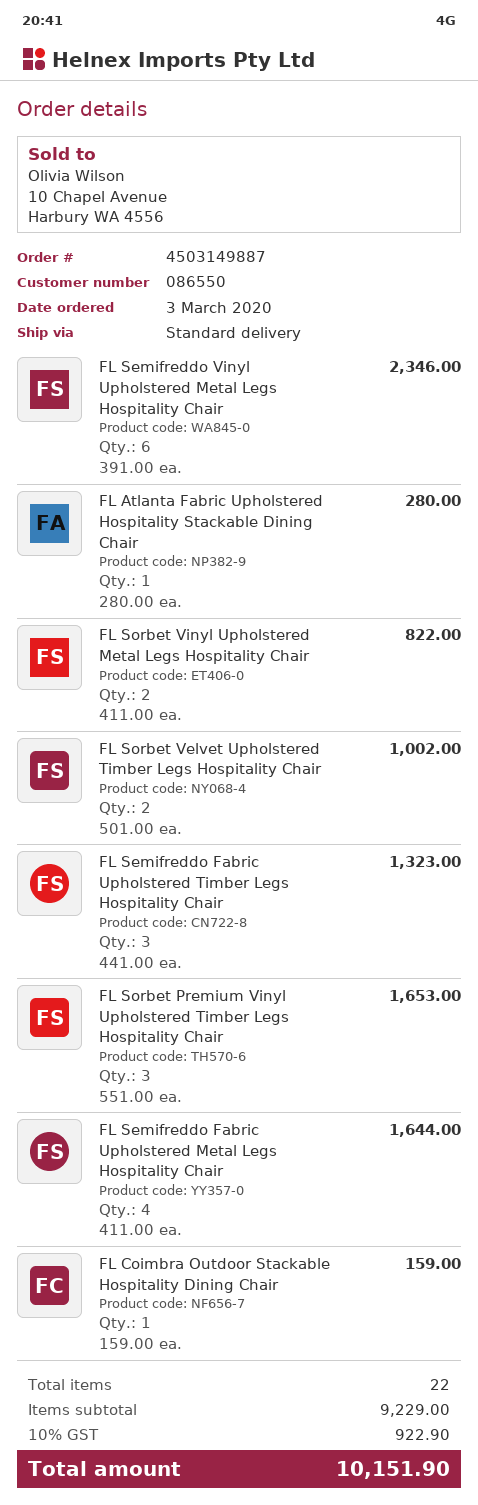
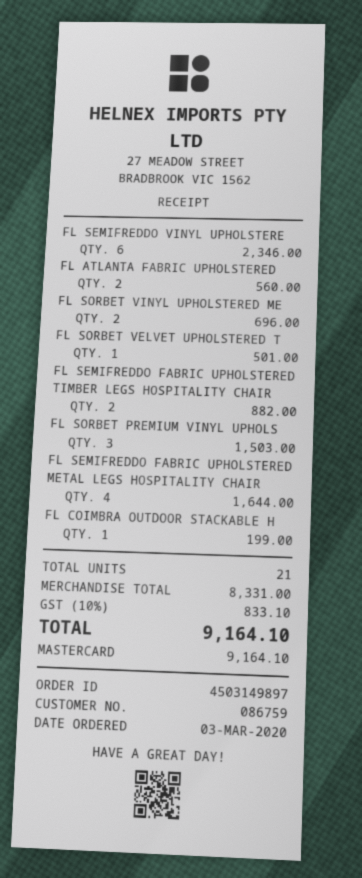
order number: 4503149887 -> 4503149897
customer number: 086550 -> 086759
FL Atlanta Fabric Upholstered Hospitality Stackable Dining Chair: 1 for 280.00 -> 2 for 560.00
FL Sorbet Vinyl Upholstered Metal Legs Hospitality Chair: 2 for 822.00 -> 2 for 696.00
FL Sorbet Velvet Upholstered Timber Legs Hospitality Chair: 2 for 1002.00 -> 1 for 501.00
FL Semifreddo Fabric Upholstered Timber Legs Hospitality Chair: 3 for 1323.00 -> 2 for 882.00
FL Sorbet Premium Vinyl Upholstered Timber Legs Hospitality Chair: 3 for 1653.00 -> 3 for 1503.00
FL Coimbra Outdoor Stackable Hospitality Dining Chair: 1 for 159.00 -> 1 for 199.00
total quantity: 22 -> 21
subtotal: 9229.00 -> 8331.00
tax: 10% = 922.90 -> 10% = 833.10
total: 10151.90 -> 9164.10

